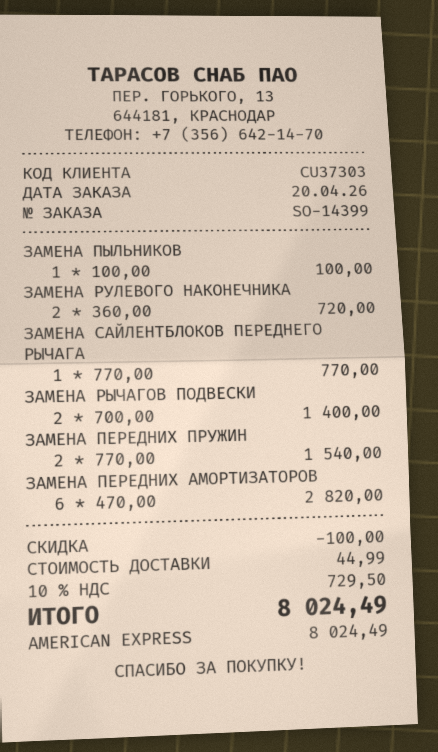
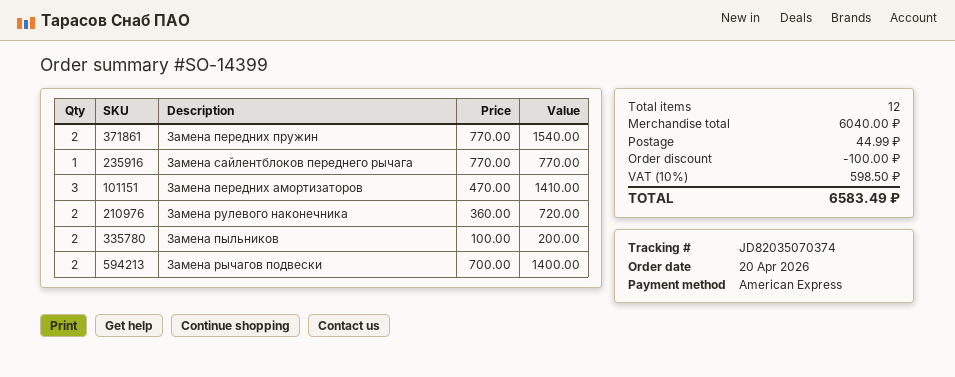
ЗАМЕНА ПЫЛЬНИКОВ: 1 x 100.00 = 100.00 -> 2 x 100.00 = 200.00
ЗАМЕНА ПЕРЕДНИХ АМОРТИЗАТОРОВ: 6 x 470.00 = 2820.00 -> 3 x 470.00 = 1410.00
tax: 10% = 729.50 -> 10% = 598.50
total: 8024.49 -> 6583.49

